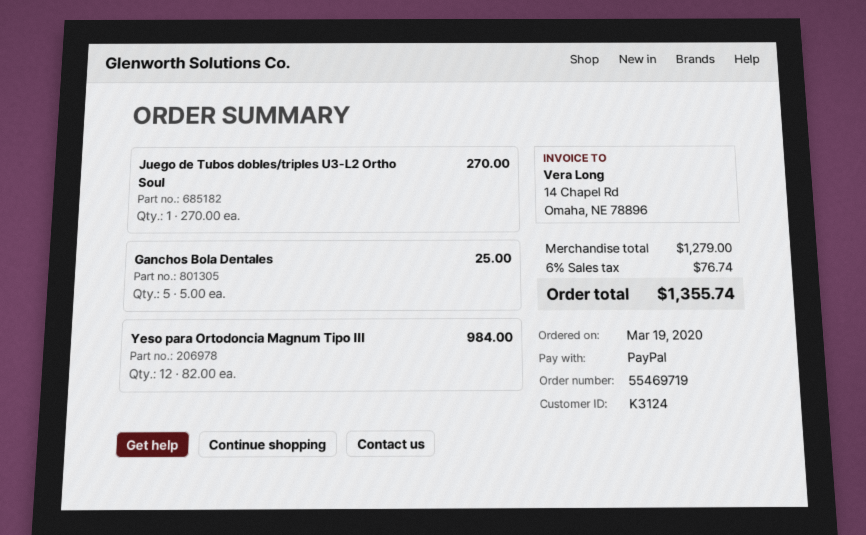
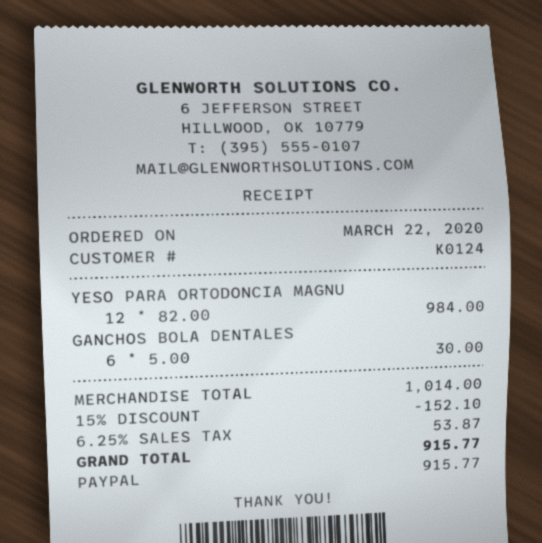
order date: 2020-03-19 -> 2020-03-22
customer number: K3124 -> K0124
Juego de Tubos dobles/triples U3-L2 Ortho Soul: 1 x 270.00 = 270.00 -> none
Ganchos Bola Dentales: 5 x 5.00 = 25.00 -> 6 x 5.00 = 30.00
subtotal: 1279.00 -> 1014.00
discount: none -> 15% = 152.10
tax: 6% = 76.74 -> 6.25% = 53.87
total: 1355.74 -> 915.77

